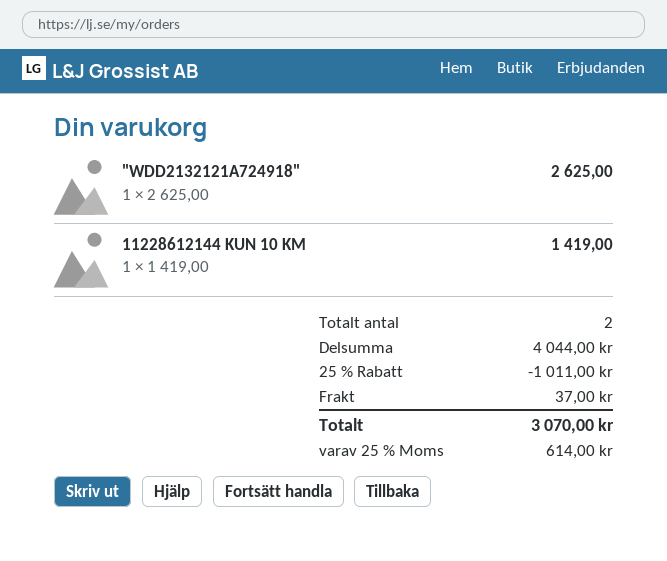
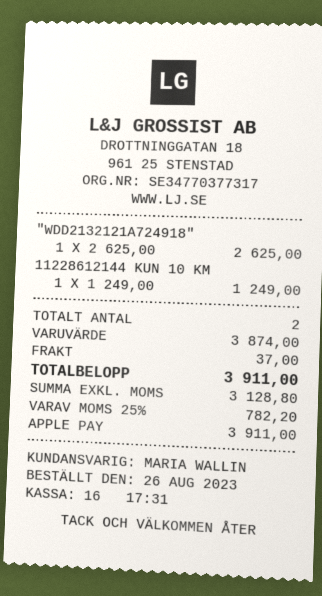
11228612144 KUN 10 KM: 1 x 1419.00 = 1419.00 -> 1 x 1249.00 = 1249.00
subtotal: 4044.00 -> 3874.00
discount: 25% = 1011.00 -> none
tax: 25% = 614.00 -> 25% = 782.20
total: 3070.00 -> 3911.00

